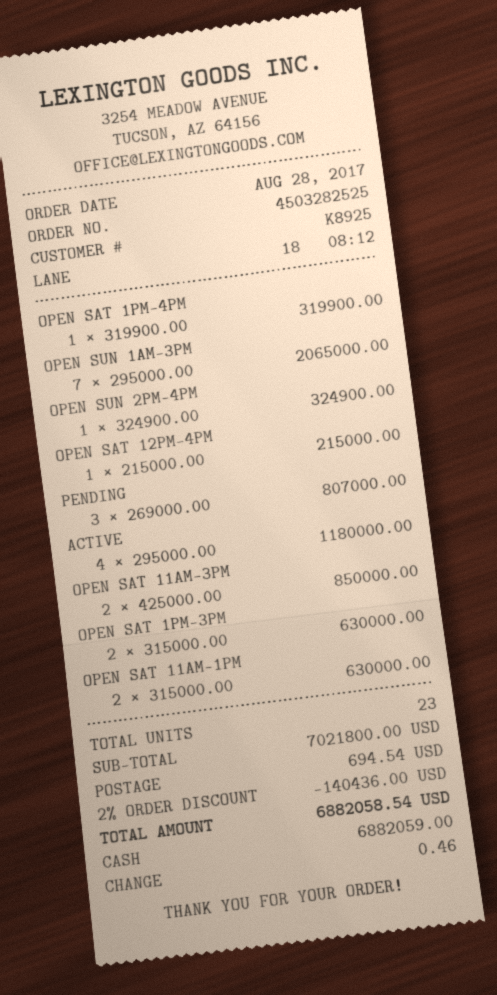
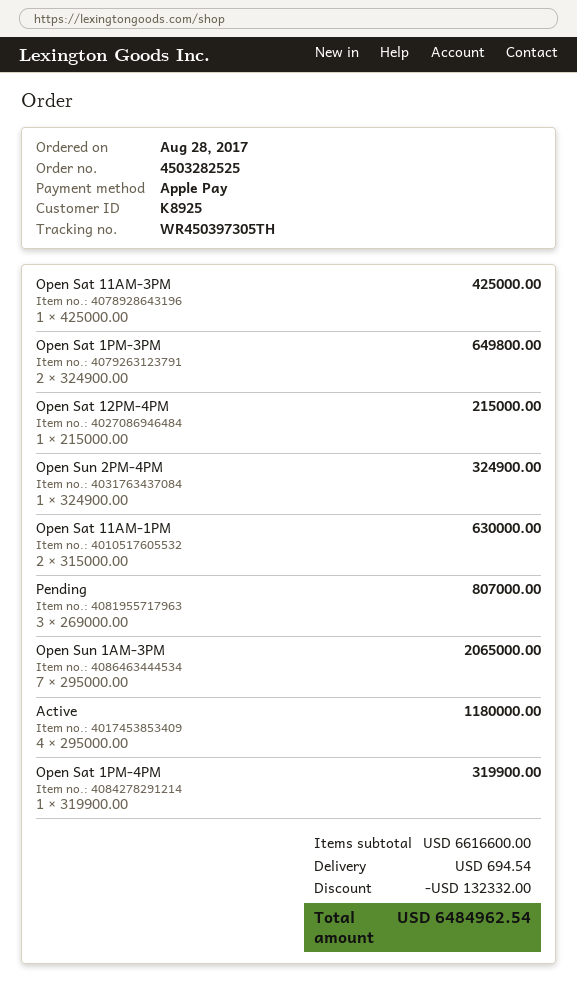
payment method: cash -> Apple Pay
OPEN SAT 11AM-3PM: 2 x 425000.00 = 850000.00 -> 1 x 425000.00 = 425000.00
OPEN SAT 1PM-3PM: 2 x 315000.00 = 630000.00 -> 2 x 324900.00 = 649800.00
subtotal: 7021800.00 -> 6616600.00
discount: 140436.00 -> 132332.00
total: 6882058.54 -> 6484962.54

